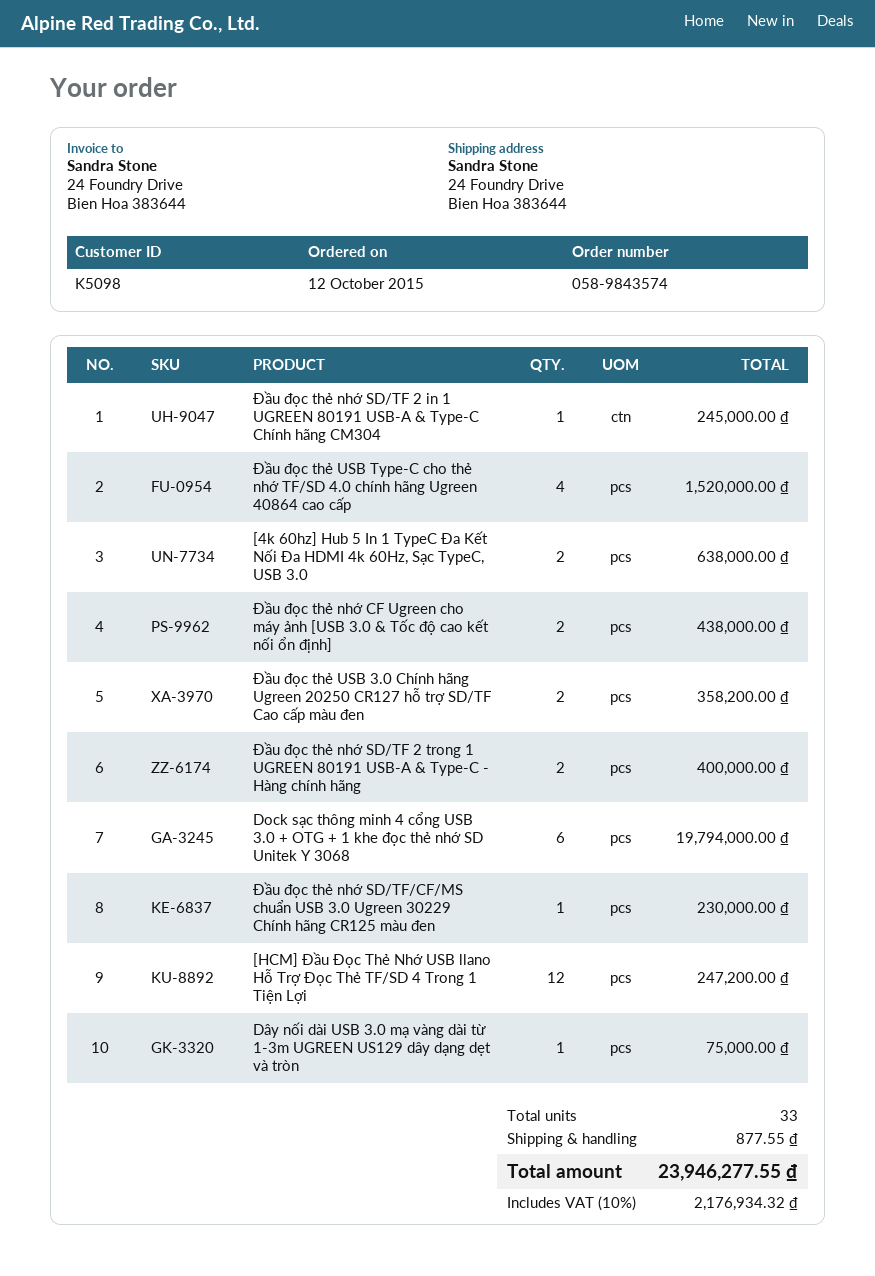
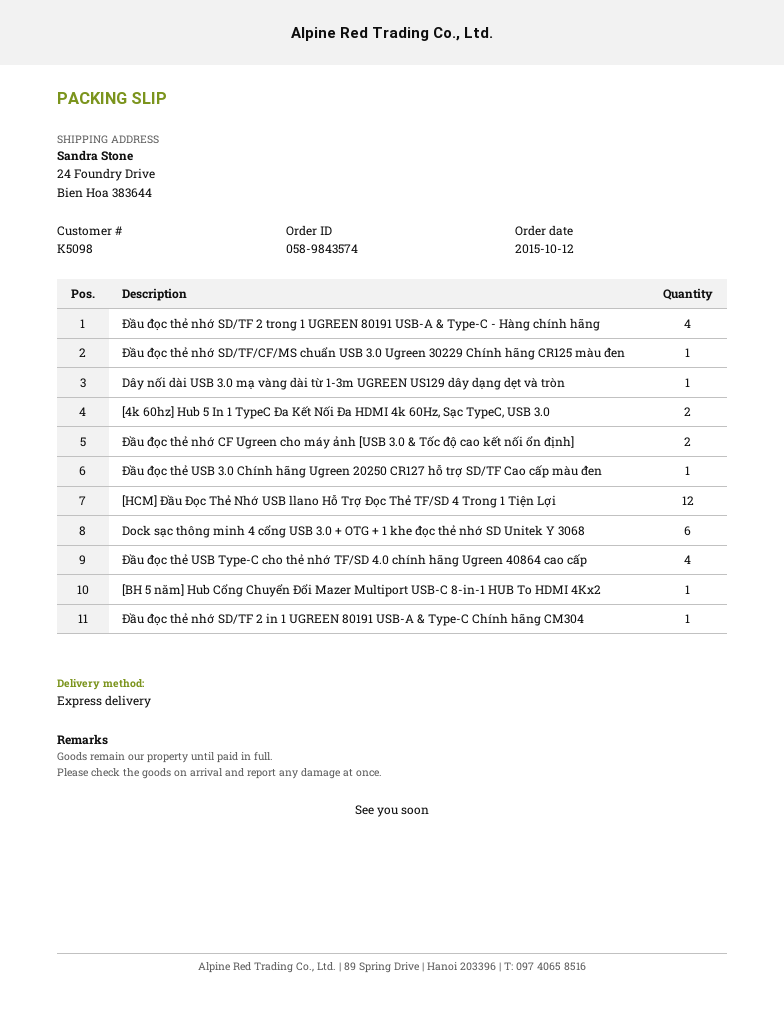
Đầu đọc thẻ USB 3.0 Chính hãng Ugreen 20250 CR127 hỗ trợ SD/TF Cao cấp màu đen: 2 -> 1
Đầu đọc thẻ nhớ SD/TF 2 trong 1 UGREEN 80191 USB-A & Type-C - Hàng chính hãng: 2 -> 4
[BH 5 năm] Hub Cổng Chuyển Đổi Mazer Multiport USB-C 8-in-1 HUB To HDMI 4Kx2: none -> 1

